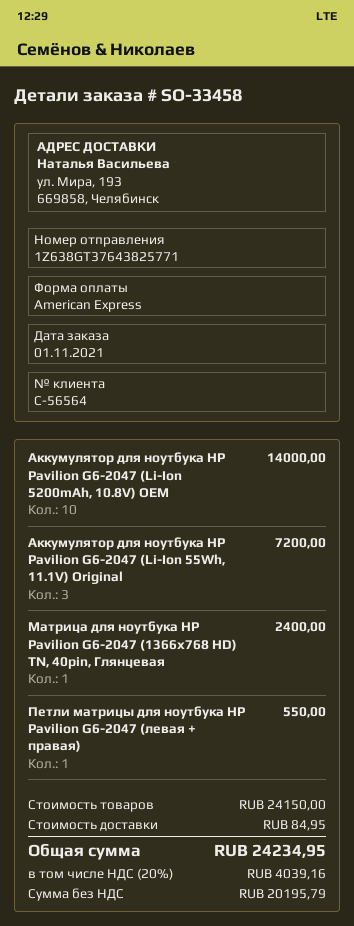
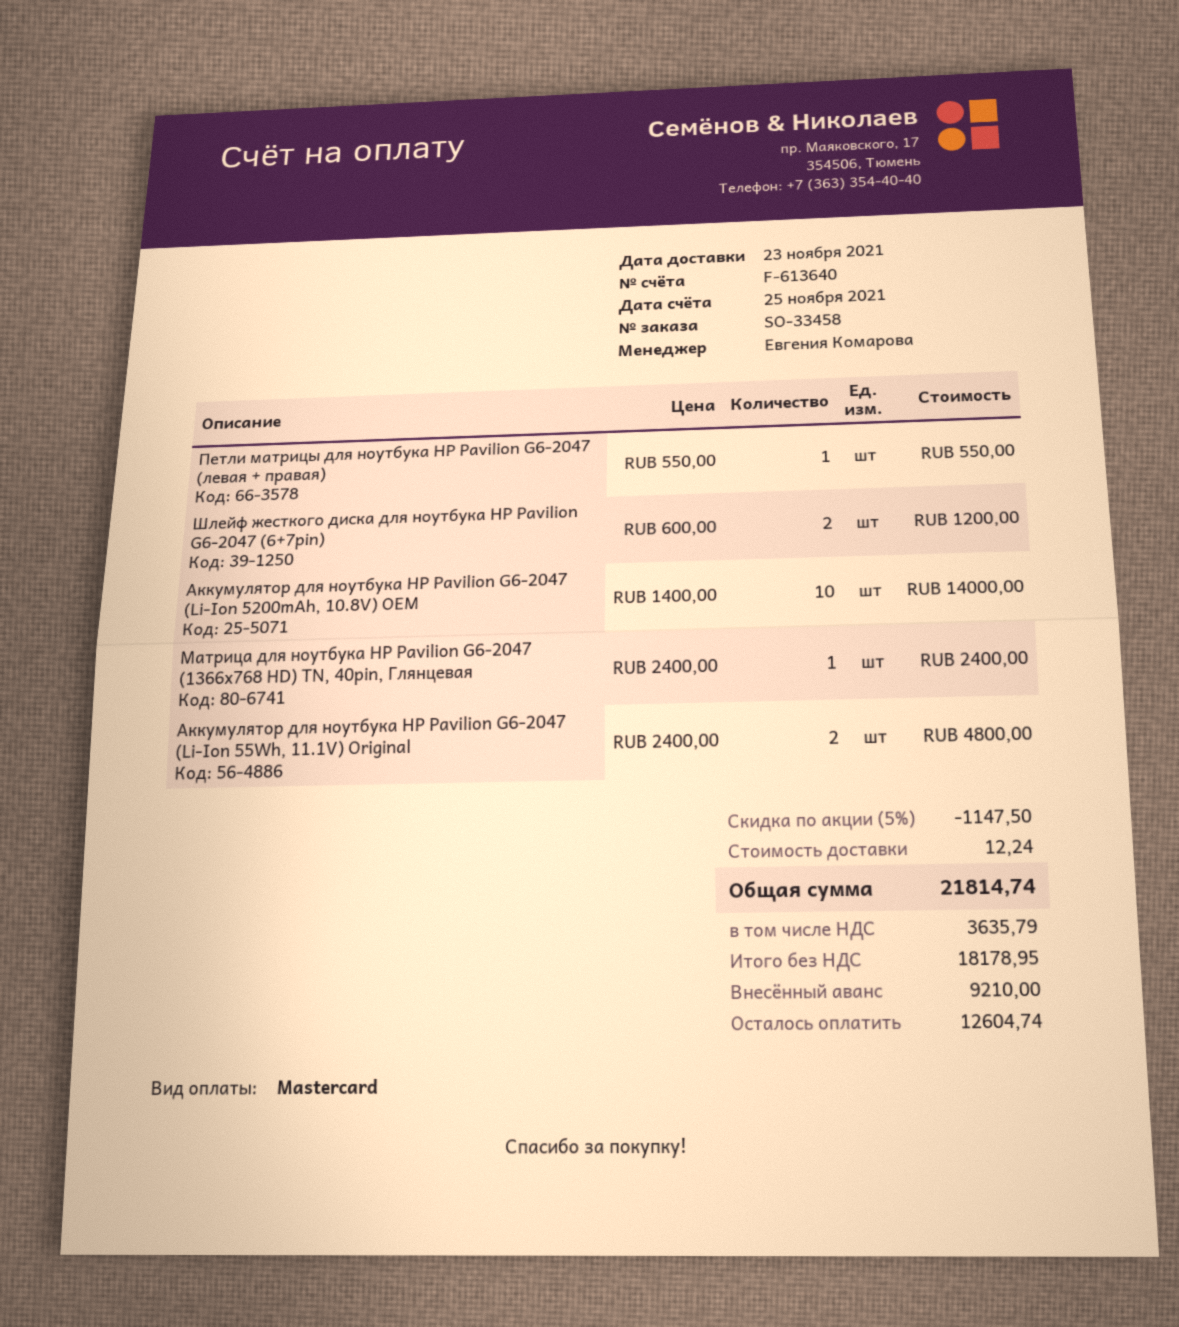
payment method: American Express -> Mastercard
Аккумулятор для ноутбука HP Pavilion G6-2047 (Li-Ion 55Wh, 11.1V) Original: 3 for 7200.00 -> 2 for 4800.00
Шлейф жесткого диска для ноутбука HP Pavilion G6-2047 (6+7pin): none -> 2 for 1200.00
discount: none -> 5% = 1147.50
shipping: 84.95 -> 12.24
net: 20195.79 -> 18178.95
tax: 4039.16 -> 3635.79
total: 24234.95 -> 21814.74

